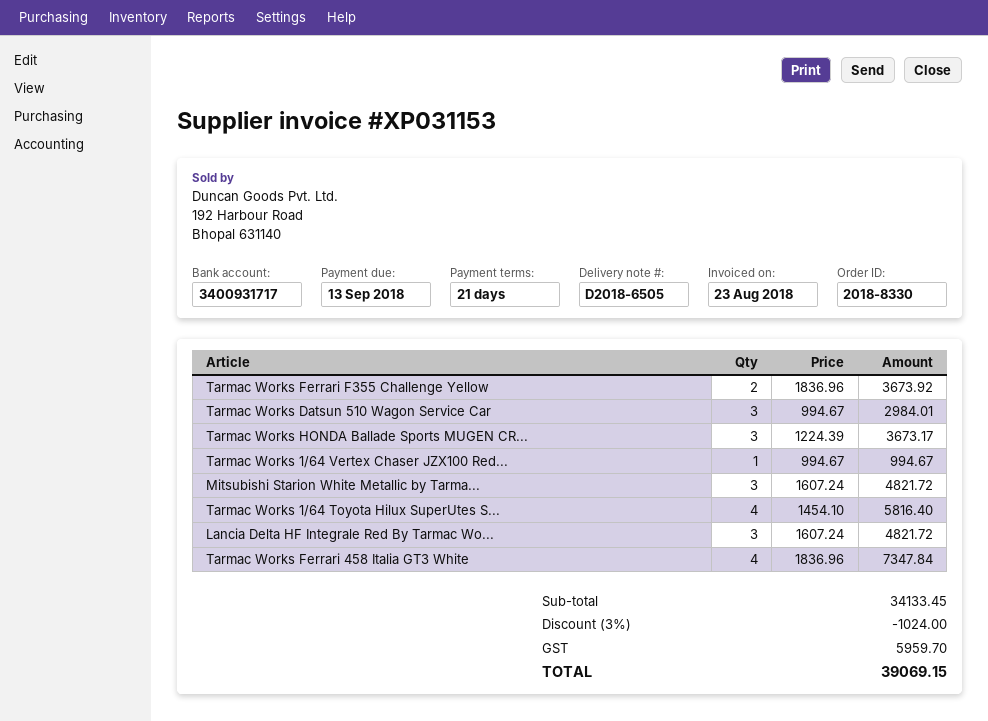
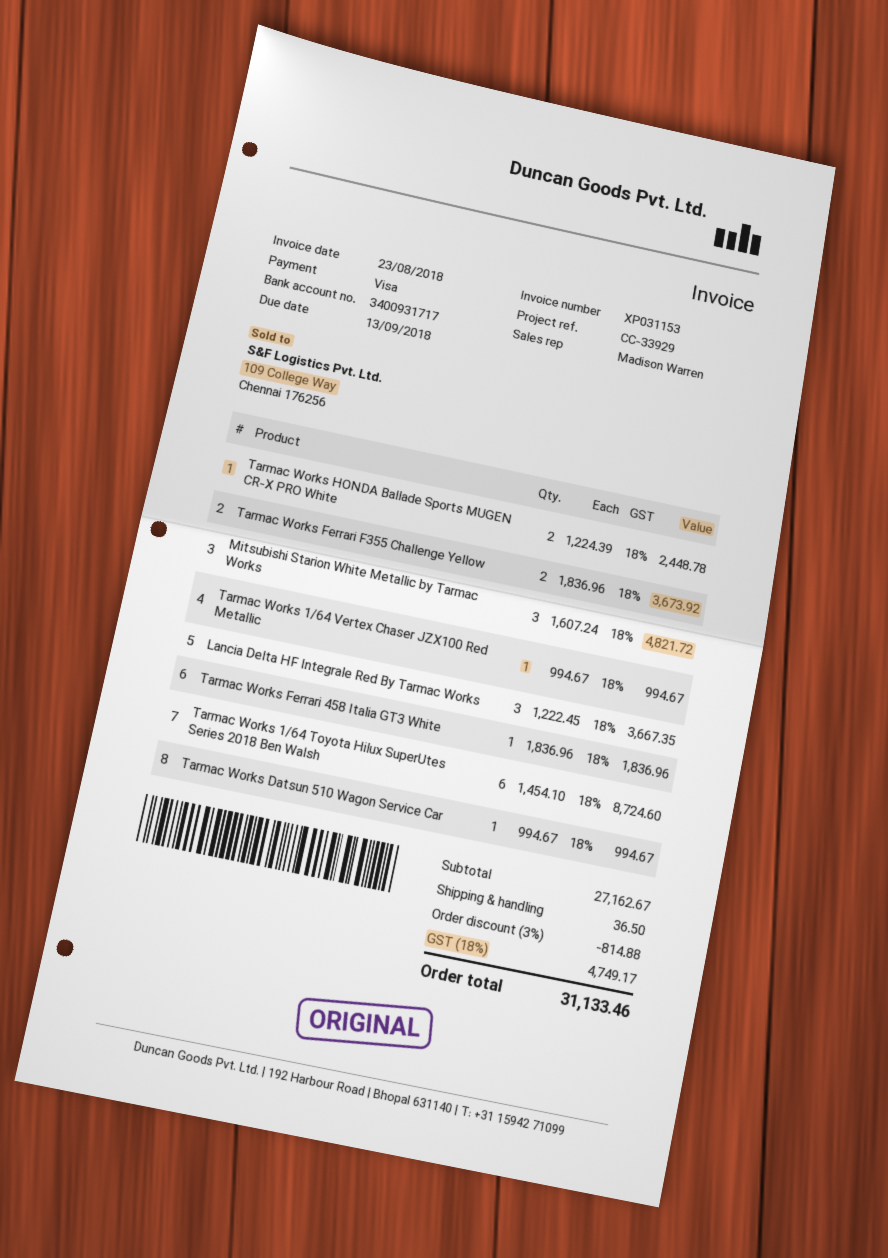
Tarmac Works Datsun 510 Wagon Service Car: 3 x 994.67 = 2984.01 -> 1 x 994.67 = 994.67
Tarmac Works HONDA Ballade Sports MUGEN CR...: 3 x 1224.39 = 3673.17 -> 2 x 1224.39 = 2448.78
Tarmac Works 1/64 Toyota Hilux SuperUtes S...: 4 x 1454.10 = 5816.40 -> 6 x 1454.10 = 8724.60
Lancia Delta HF Integrale Red By Tarmac Wo...: 3 x 1607.24 = 4821.72 -> 3 x 1222.45 = 3667.35
Tarmac Works Ferrari 458 Italia GT3 White: 4 x 1836.96 = 7347.84 -> 1 x 1836.96 = 1836.96
subtotal: 34133.45 -> 27162.67
discount: 3% = 1024.00 -> 3% = 814.88
shipping: none -> 36.50
tax: 5959.70 -> 4749.17
total: 39069.15 -> 31133.46

